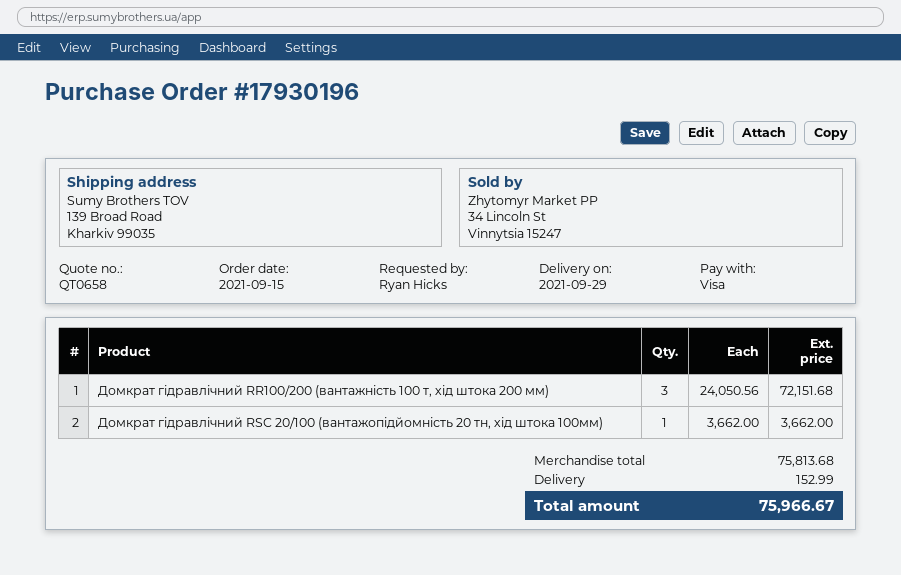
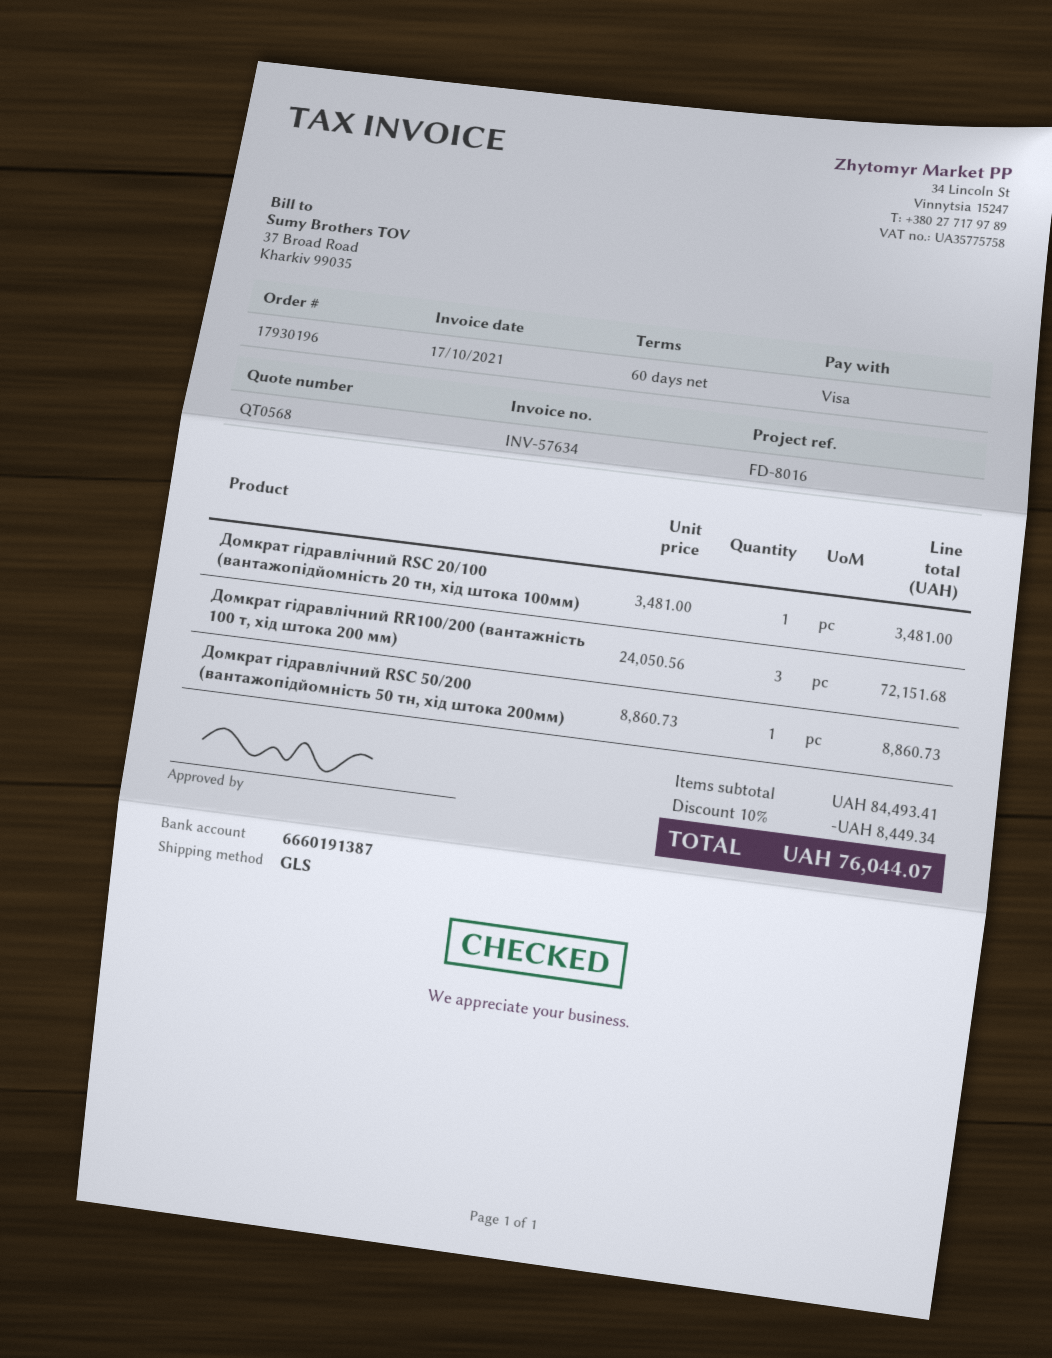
quote number: QT0658 -> QT0568
Домкрат гідравлічний RSC 20/100 (вантажопідйомність 20 тн, хід штока 100мм): 1 x 3662.00 = 3662.00 -> 1 x 3481.00 = 3481.00
Домкрат гідравлічний RSC 50/200 (вантажопідйомність 50 тн, хід штока 200мм): none -> 1 x 8860.73 = 8860.73
subtotal: 75813.68 -> 84493.41
discount: none -> 10% = 8449.34
shipping: 152.99 -> none
total: 75966.67 -> 76044.07

